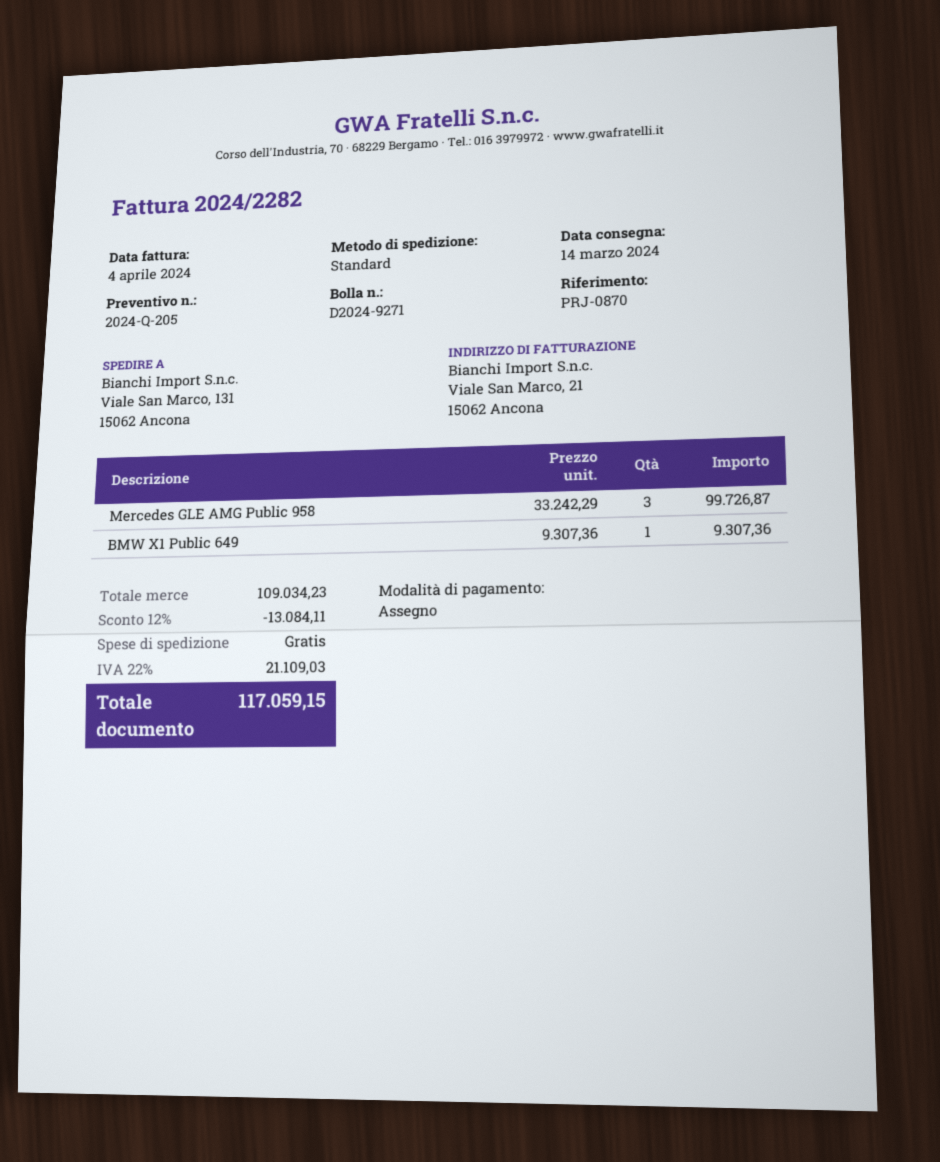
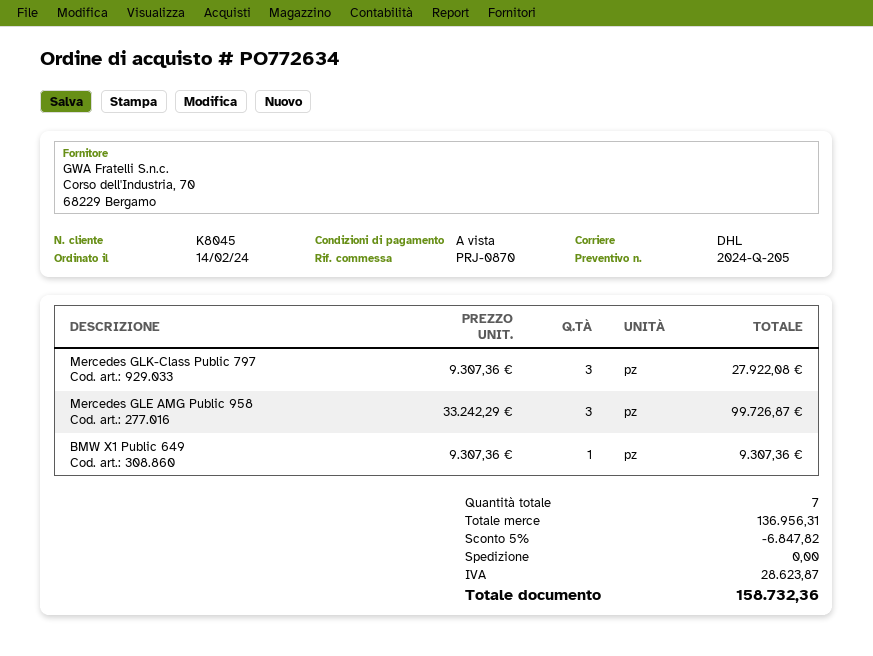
shipping method: standard -> DHL
Mercedes GLK-Class Public 797: none -> 3 x 9307.36 = 27922.08
subtotal: 109034.23 -> 136956.31
discount: 12% = 13084.11 -> 5% = 6847.82
tax: 21109.03 -> 28623.87
total: 117059.15 -> 158732.36

